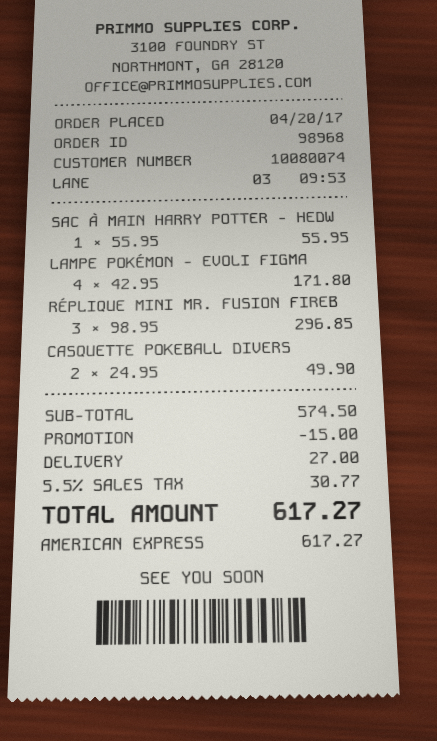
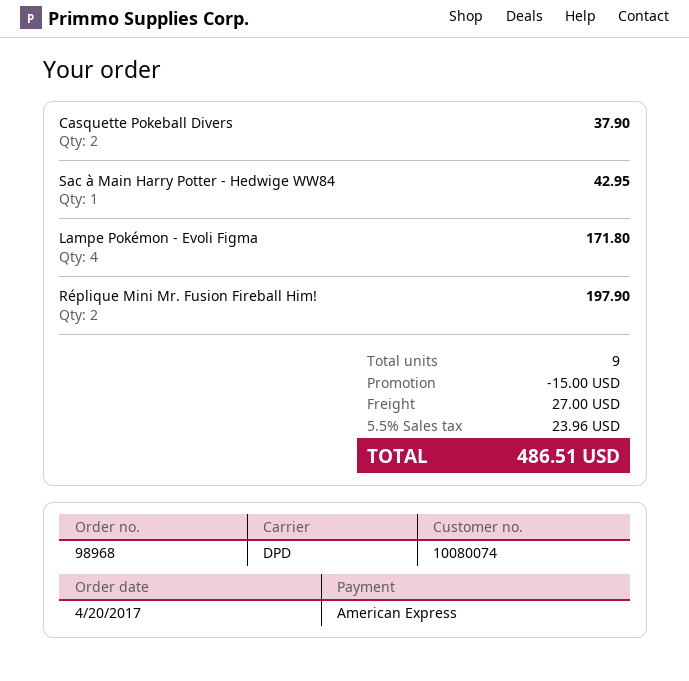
SAC À MAIN HARRY POTTER - HEDW: 1 for 55.95 -> 1 for 42.95
RÉPLIQUE MINI MR. FUSION FIREB: 3 for 296.85 -> 2 for 197.90
CASQUETTE POKEBALL DIVERS: 2 for 49.90 -> 2 for 37.90
tax: 5.5% = 30.77 -> 5.5% = 23.96
total: 617.27 -> 486.51

